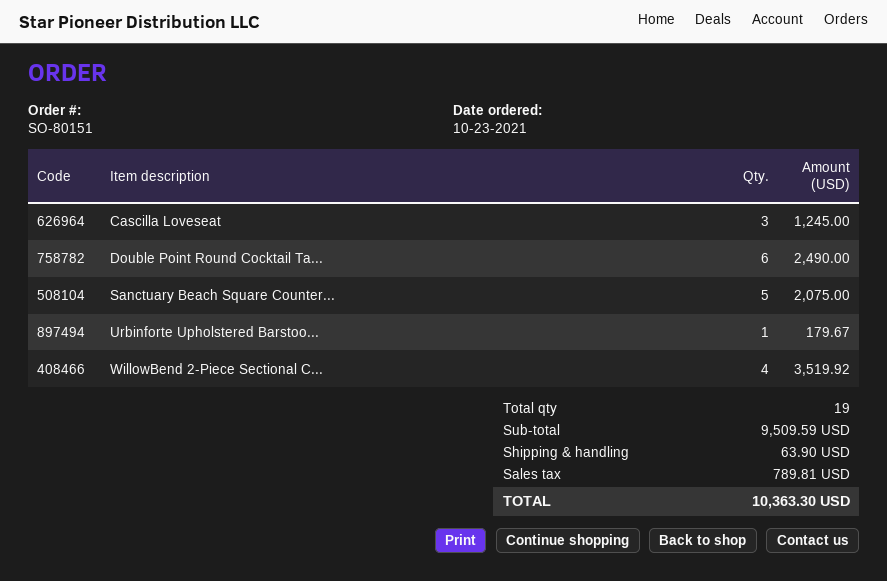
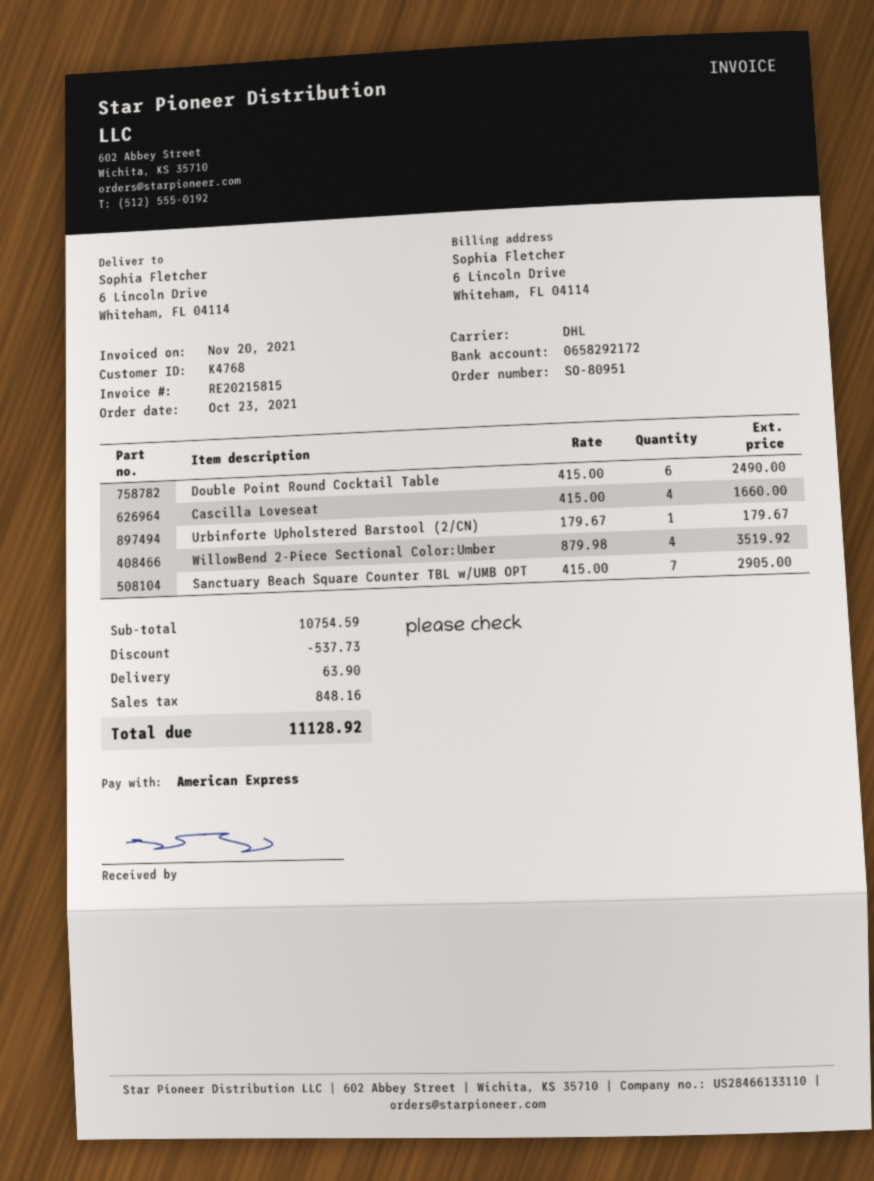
order number: SO-80151 -> SO-80951
Cascilla Loveseat: 3 for 1245.00 -> 4 for 1660.00
Sanctuary Beach Square Counter...: 5 for 2075.00 -> 7 for 2905.00
subtotal: 9509.59 -> 10754.59
discount: none -> 537.73
tax: 789.81 -> 848.16
total: 10363.30 -> 11128.92

